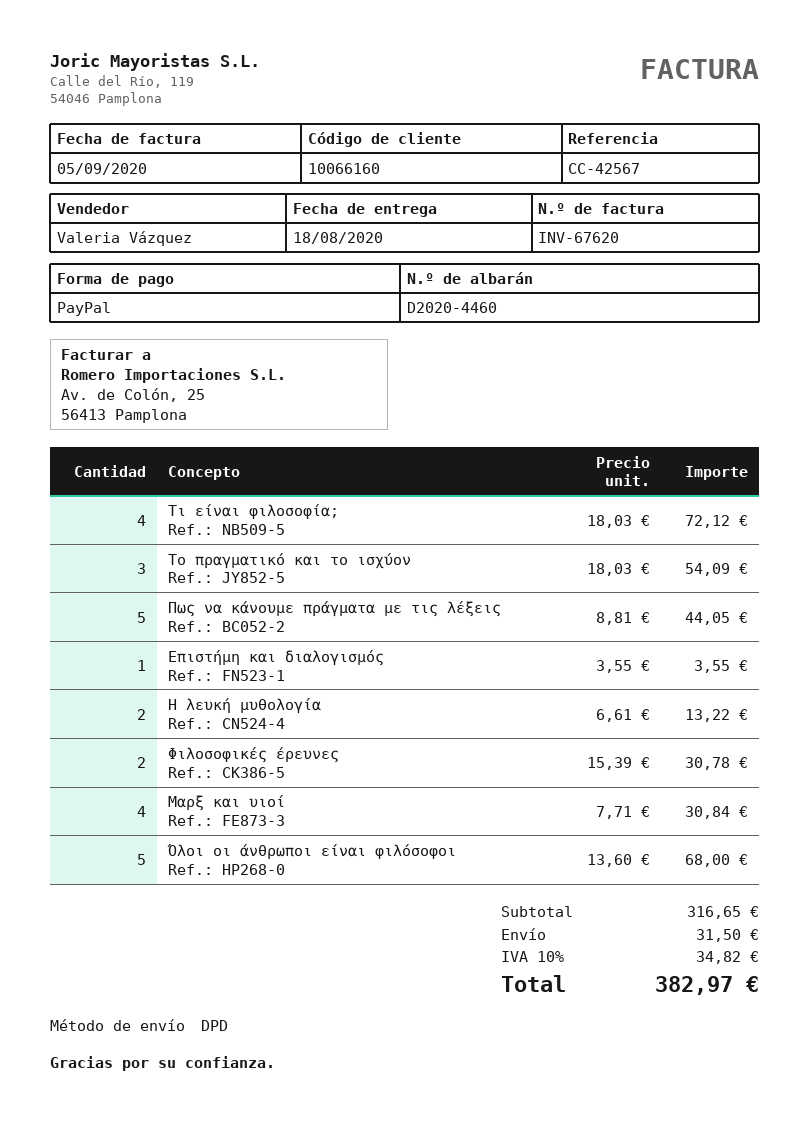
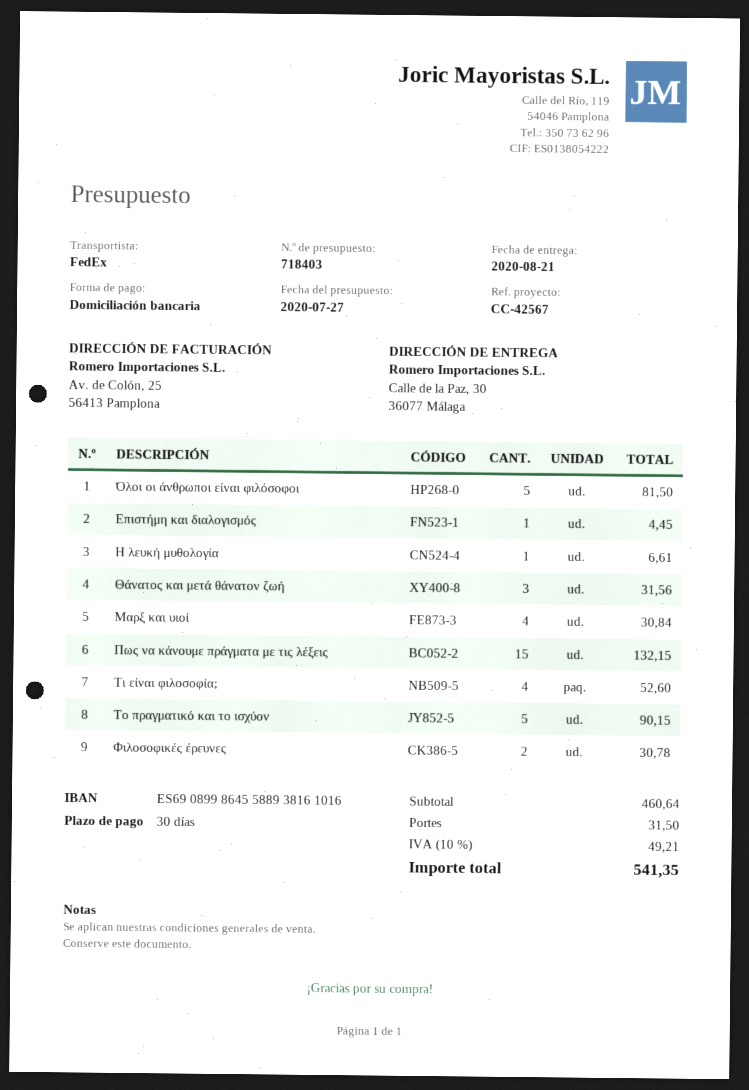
delivery date: 2020-08-18 -> 2020-08-21
payment method: PayPal -> direct debit
shipping method: DPD -> FedEx
Τι είναι φιλοσοφία;: 4 for 72.12 -> 4 for 52.60
Το πραγματικό και το ισχύον: 3 for 54.09 -> 5 for 90.15
Πως να κάνουμε πράγματα με τις λέξεις: 5 for 44.05 -> 15 for 132.15
Επιστήμη και διαλογισμός: 1 for 3.55 -> 1 for 4.45
Η λευκή μυθολογία: 2 for 13.22 -> 1 for 6.61
Όλοι οι άνθρωποι είναι φιλόσοφοι: 5 for 68.00 -> 5 for 81.50
Θάνατος και μετά θάνατον ζωή: none -> 3 for 31.56
subtotal: 316.65 -> 460.64
tax: 10% = 34.82 -> 10% = 49.21
total: 382.97 -> 541.35

